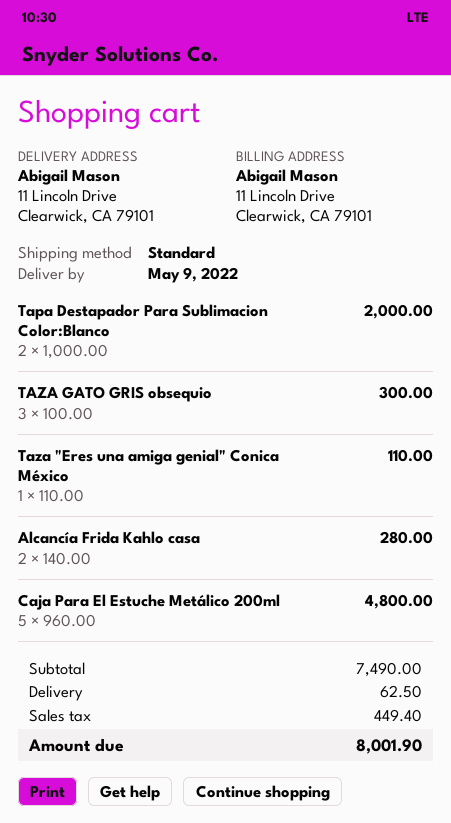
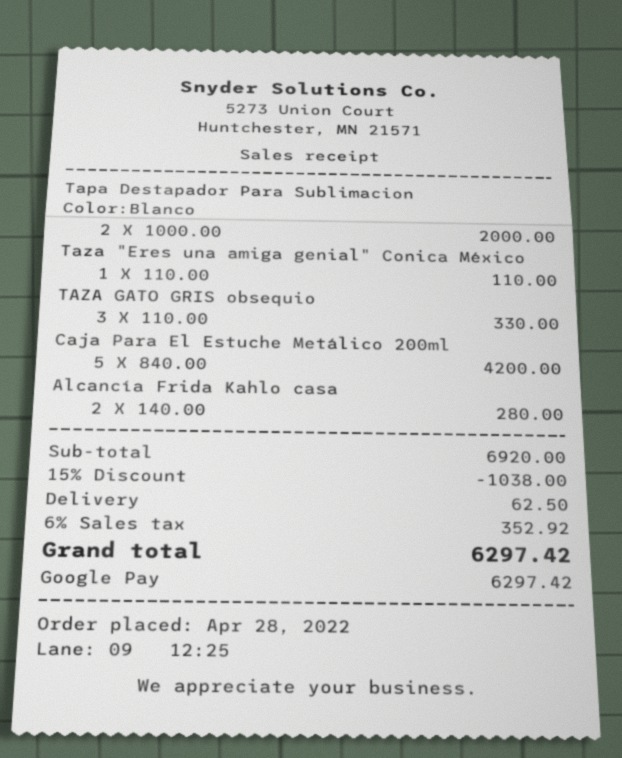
TAZA GATO GRIS obsequio: 3 x 100.00 = 300.00 -> 3 x 110.00 = 330.00
Caja Para El Estuche Metálico 200ml: 5 x 960.00 = 4800.00 -> 5 x 840.00 = 4200.00
subtotal: 7490.00 -> 6920.00
discount: none -> 15% = 1038.00
tax: 449.40 -> 352.92
total: 8001.90 -> 6297.42

